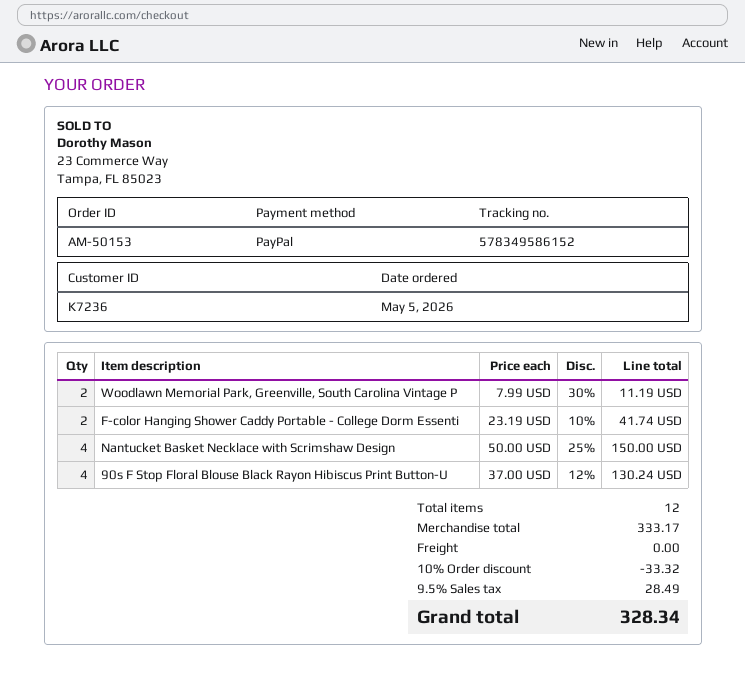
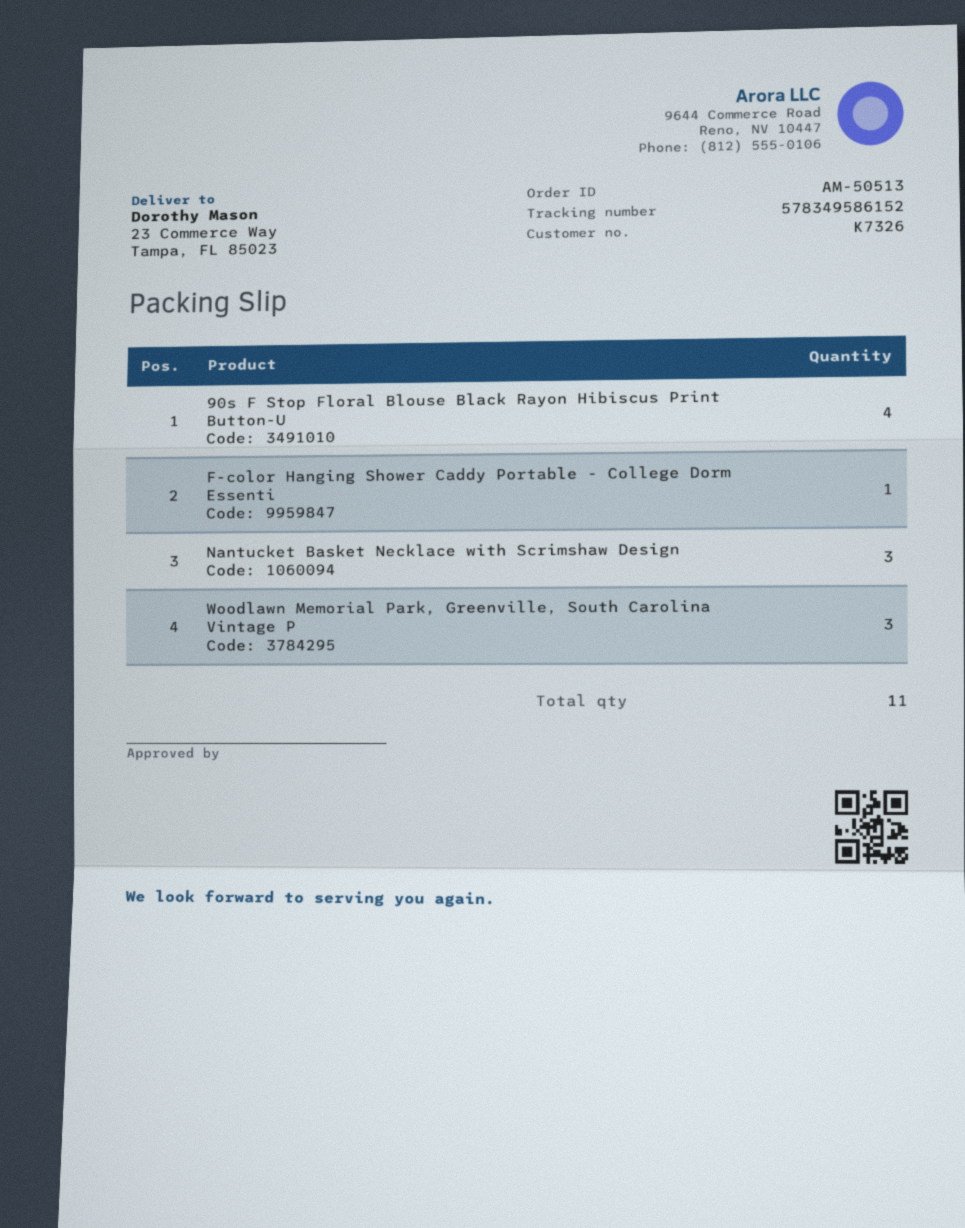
order number: AM-50153 -> AM-50513
customer number: K7236 -> K7326
Woodlawn Memorial Park, Greenville, South Carolina Vintage P: 2 -> 3
F-color Hanging Shower Caddy Portable - College Dorm Essenti: 2 -> 1
Nantucket Basket Necklace with Scrimshaw Design: 4 -> 3
total quantity: 12 -> 11

